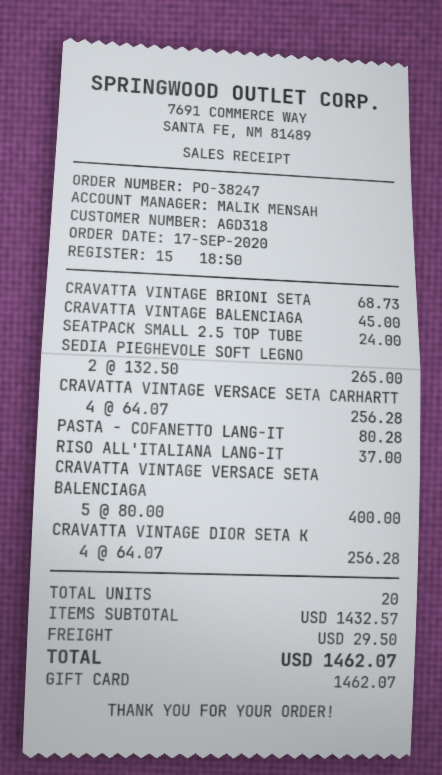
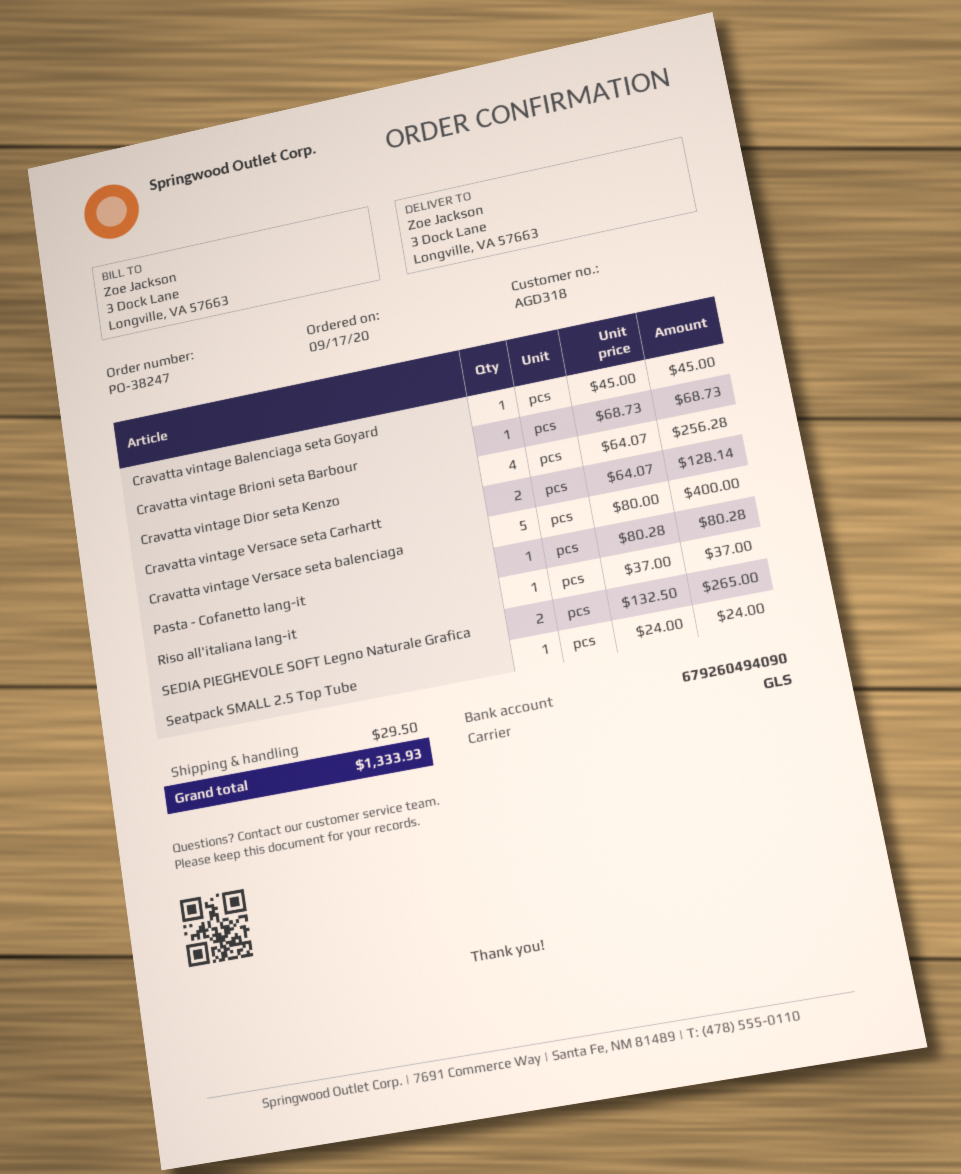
CRAVATTA VINTAGE VERSACE SETA CARHARTT: 4 x 64.07 = 256.28 -> 2 x 64.07 = 128.14
total: 1462.07 -> 1333.93

